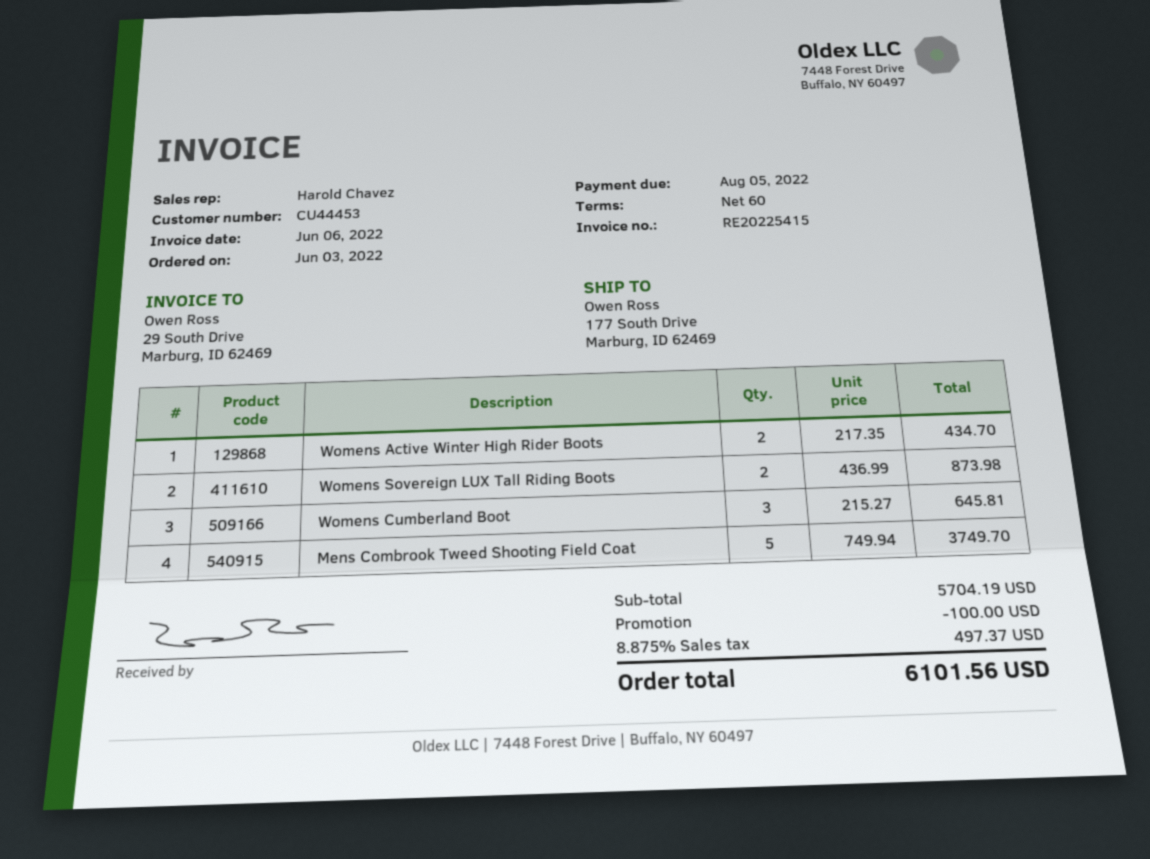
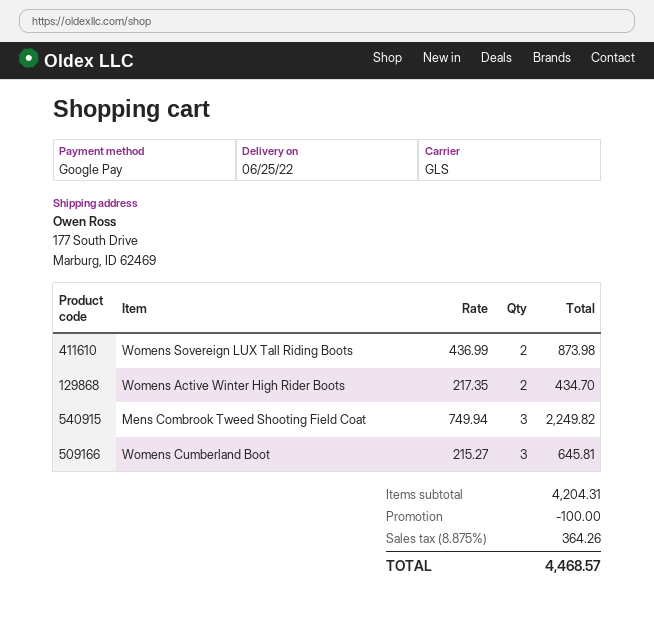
Mens Combrook Tweed Shooting Field Coat: 5 x 749.94 = 3749.70 -> 3 x 749.94 = 2249.82
subtotal: 5704.19 -> 4204.31
tax: 8.875% = 497.37 -> 8.875% = 364.26
total: 6101.56 -> 4468.57

